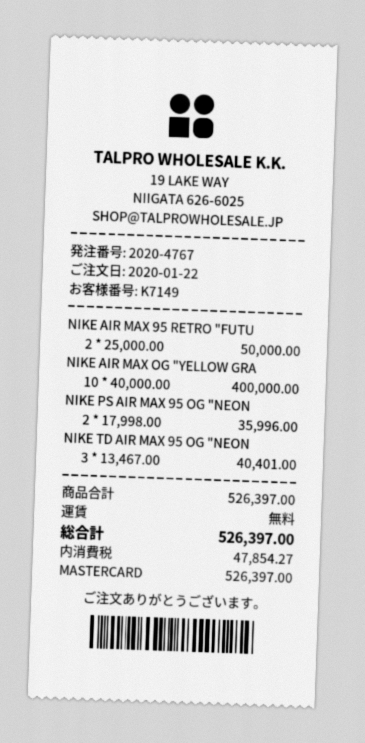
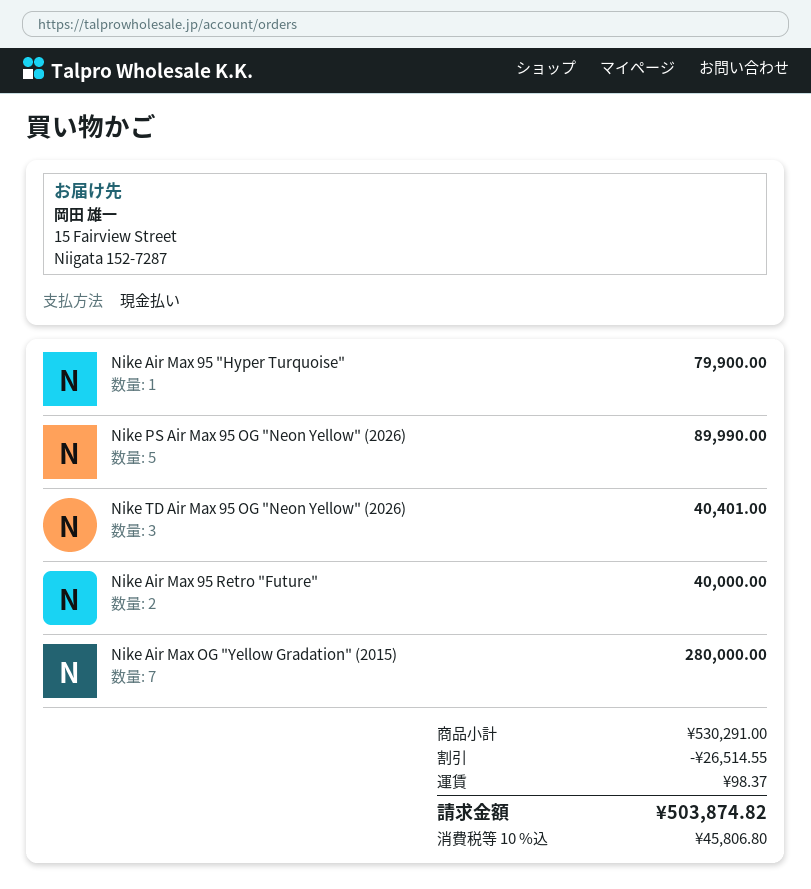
payment method: Mastercard -> cash
NIKE AIR MAX 95 RETRO "FUTU: 2 for 50000.00 -> 2 for 40000.00
NIKE AIR MAX OG "YELLOW GRA: 10 for 400000.00 -> 7 for 280000.00
NIKE PS AIR MAX 95 OG "NEON: 2 for 35996.00 -> 5 for 89990.00
Nike Air Max 95 "Hyper Turquoise": none -> 1 for 79900.00
subtotal: 526397.00 -> 530291.00
discount: none -> 26514.55
shipping: 0.00 -> 98.37
tax: 47854.27 -> 45806.80
total: 526397.00 -> 503874.82

